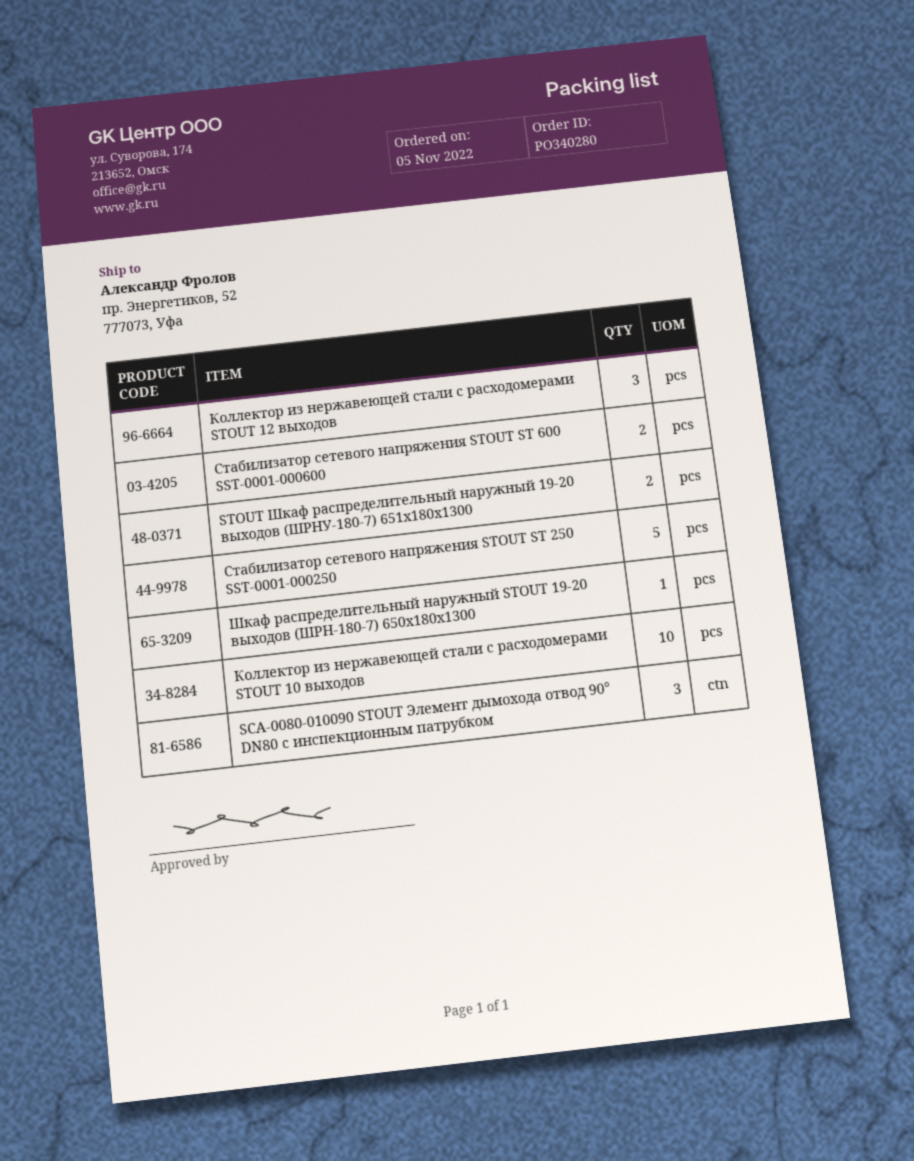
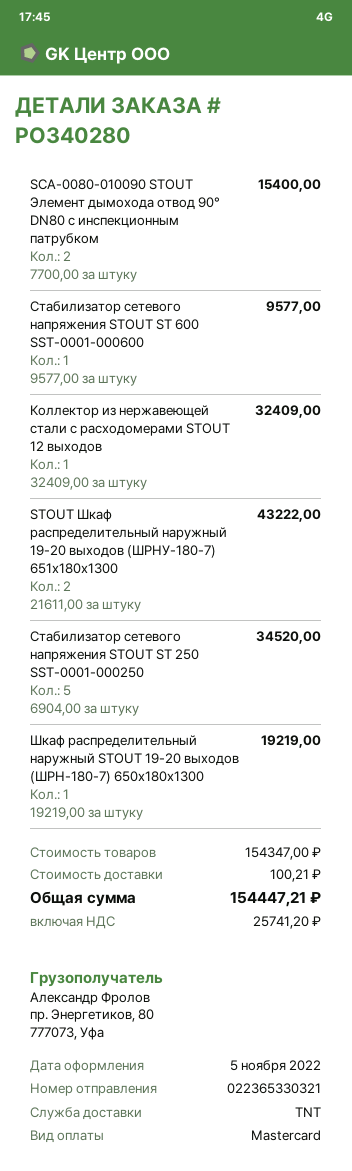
ship to: пр. Энергетиков, 52, 777073, Уфа -> пр. Энергетиков, 80, 777073, Уфа
Коллектор из нержавеющей стали с расходомерами STOUT 12 выходов: 3 -> 1
Стабилизатор сетевого напряжения STOUT ST 600 SST-0001-000600: 2 -> 1
Коллектор из нержавеющей стали с расходомерами STOUT 10 выходов: 10 -> none
SCA-0080-010090 STOUT Элемент дымохода отвод 90° DN80 с инспекционным патрубком: 3 -> 2

